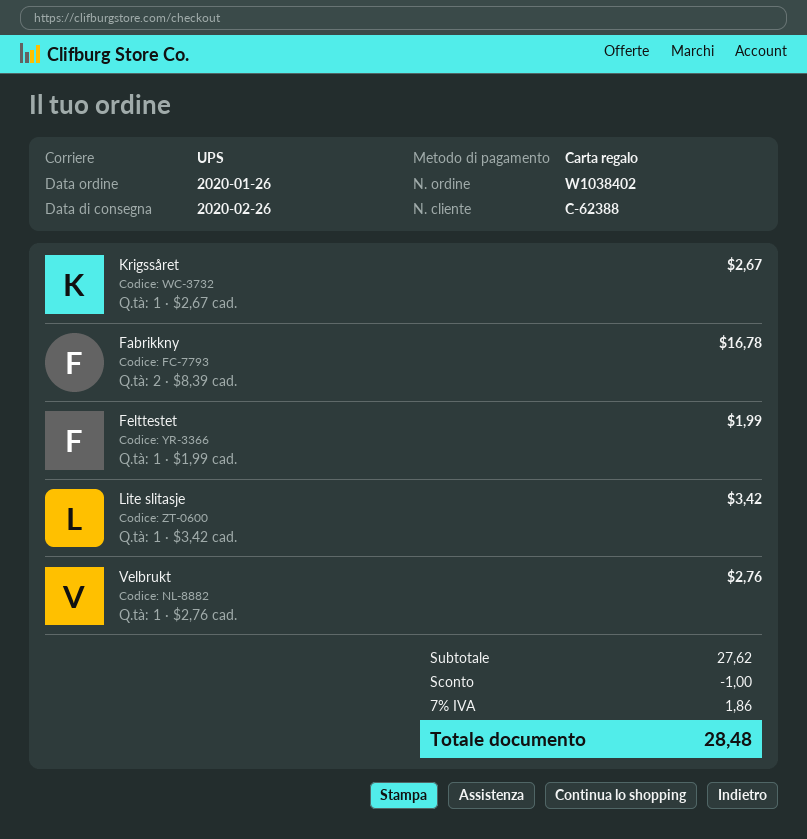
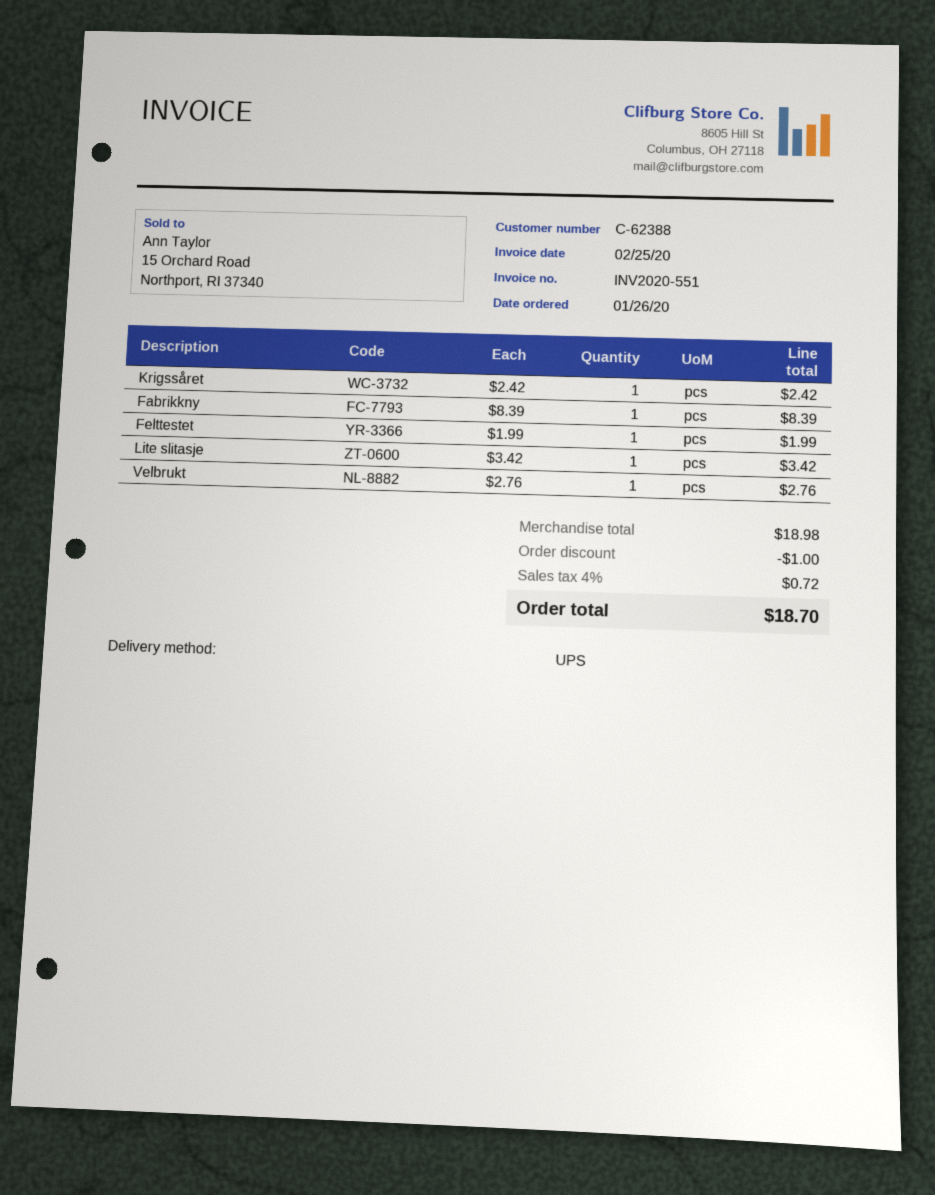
Krigssåret: 1 x 2.67 = 2.67 -> 1 x 2.42 = 2.42
Fabrikkny: 2 x 8.39 = 16.78 -> 1 x 8.39 = 8.39
subtotal: 27.62 -> 18.98
tax: 7% = 1.86 -> 4% = 0.72
total: 28.48 -> 18.70

